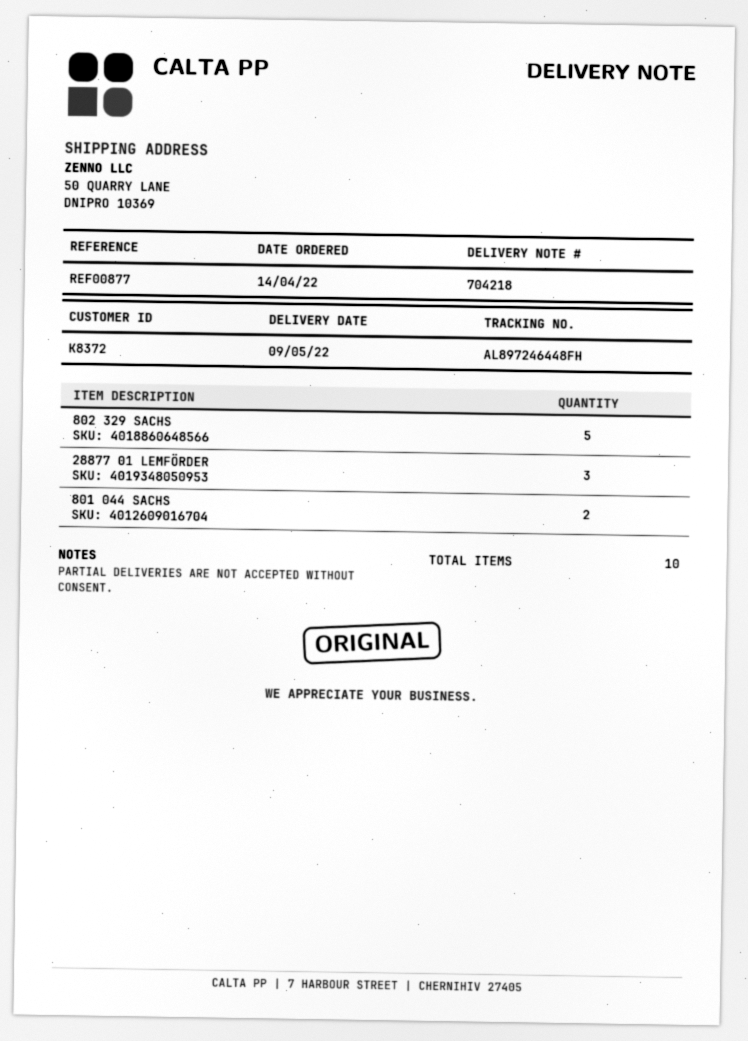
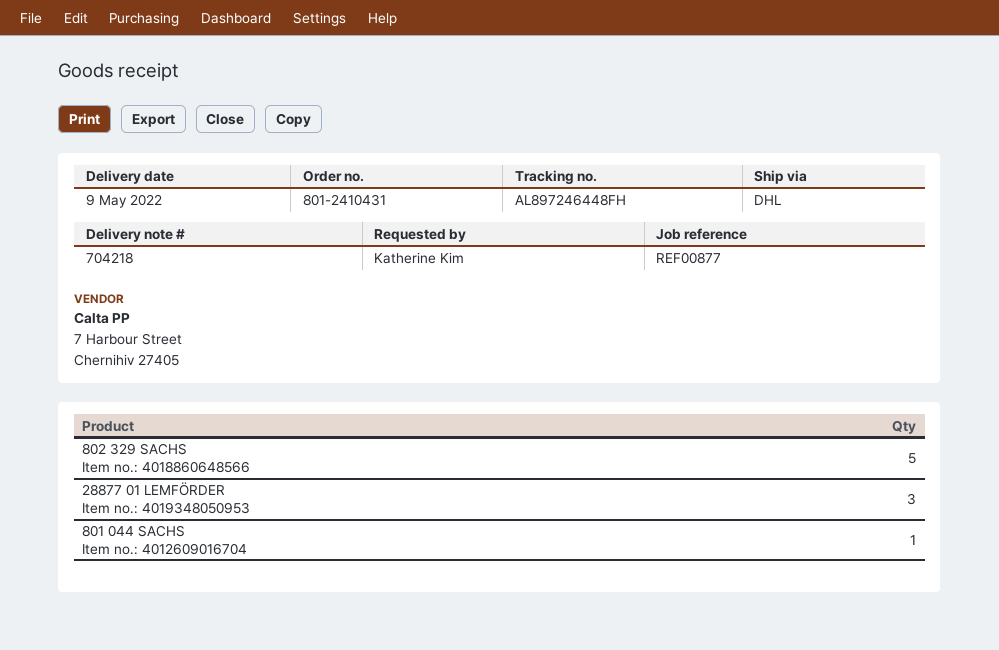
801 044 SACHS: 2 -> 1

